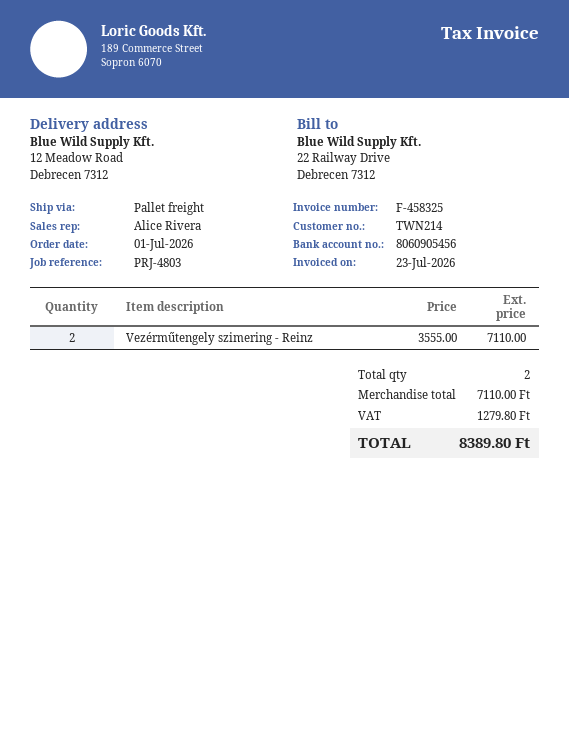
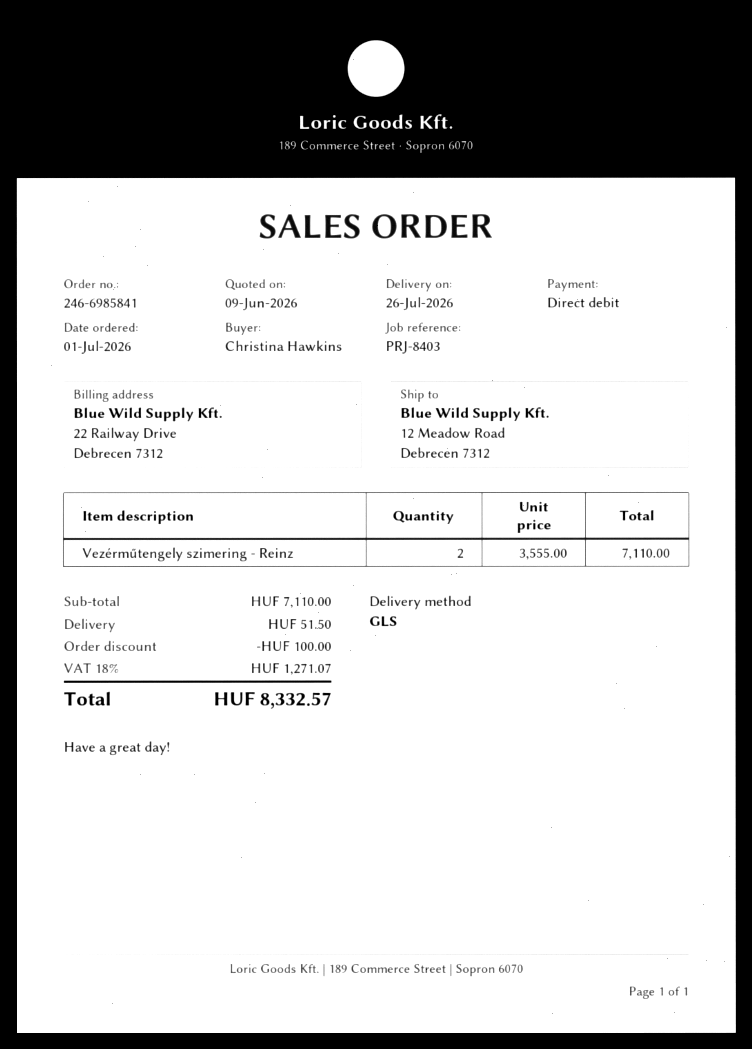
reference: PRJ-4803 -> PRJ-8403
shipping method: pallet freight -> GLS
discount: none -> 100.00
shipping: none -> 51.50
tax: 1279.80 -> 1271.07
total: 8389.80 -> 8332.57

